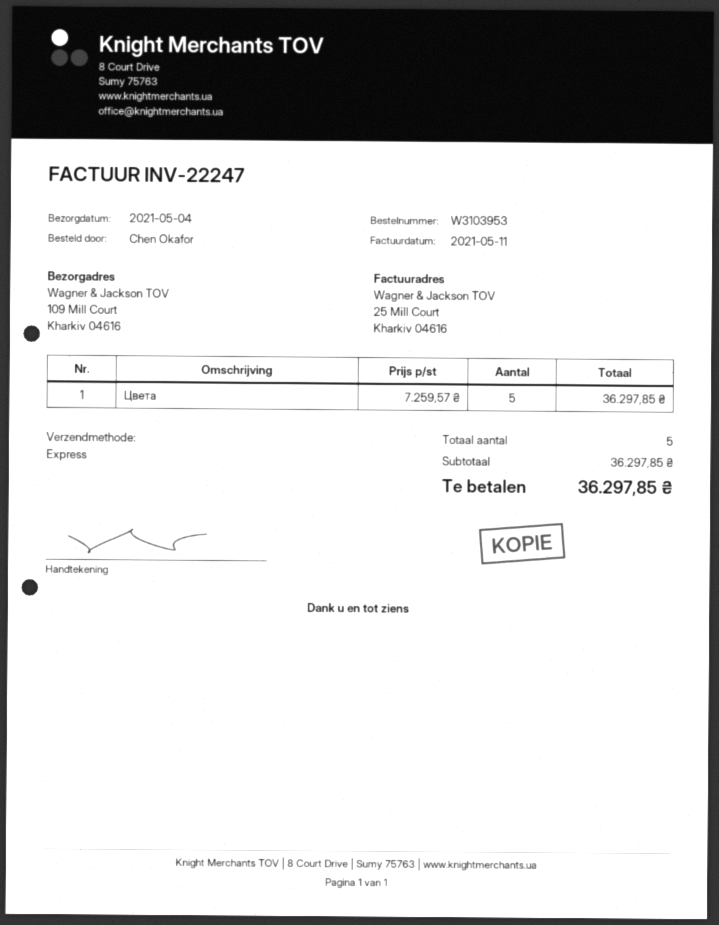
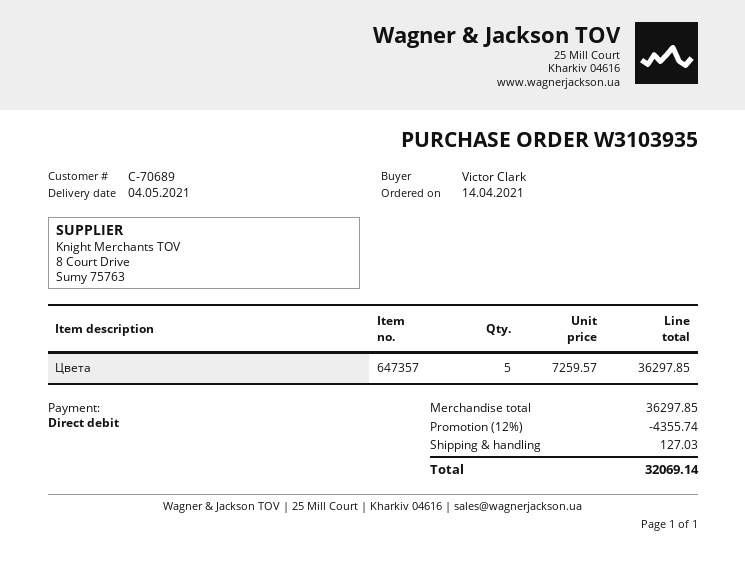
order number: W3103953 -> W3103935
ordered by: Chen Okafor -> Victor Clark
discount: none -> 12% = 4355.74
shipping: none -> 127.03
total: 36297.85 -> 32069.14

